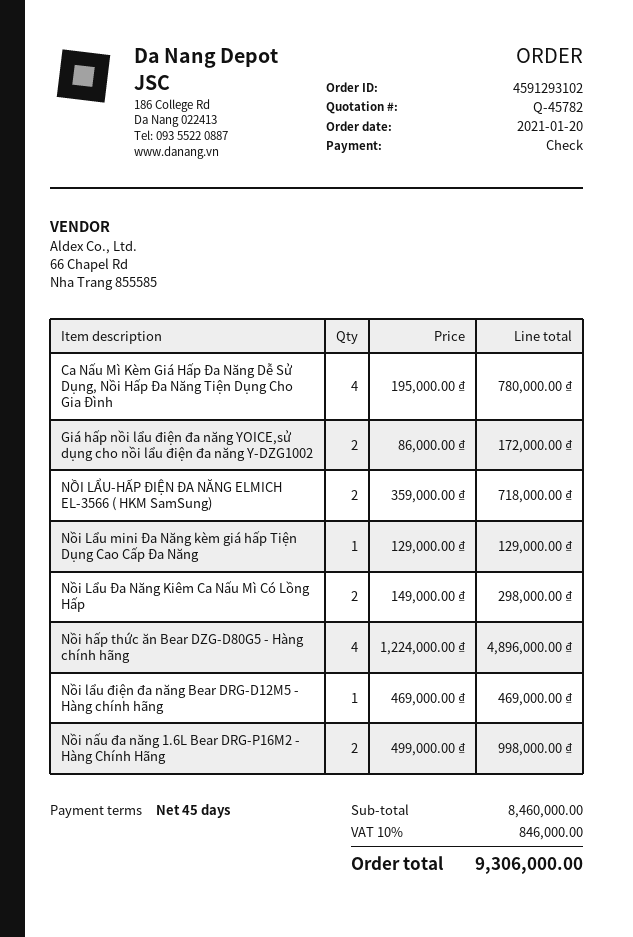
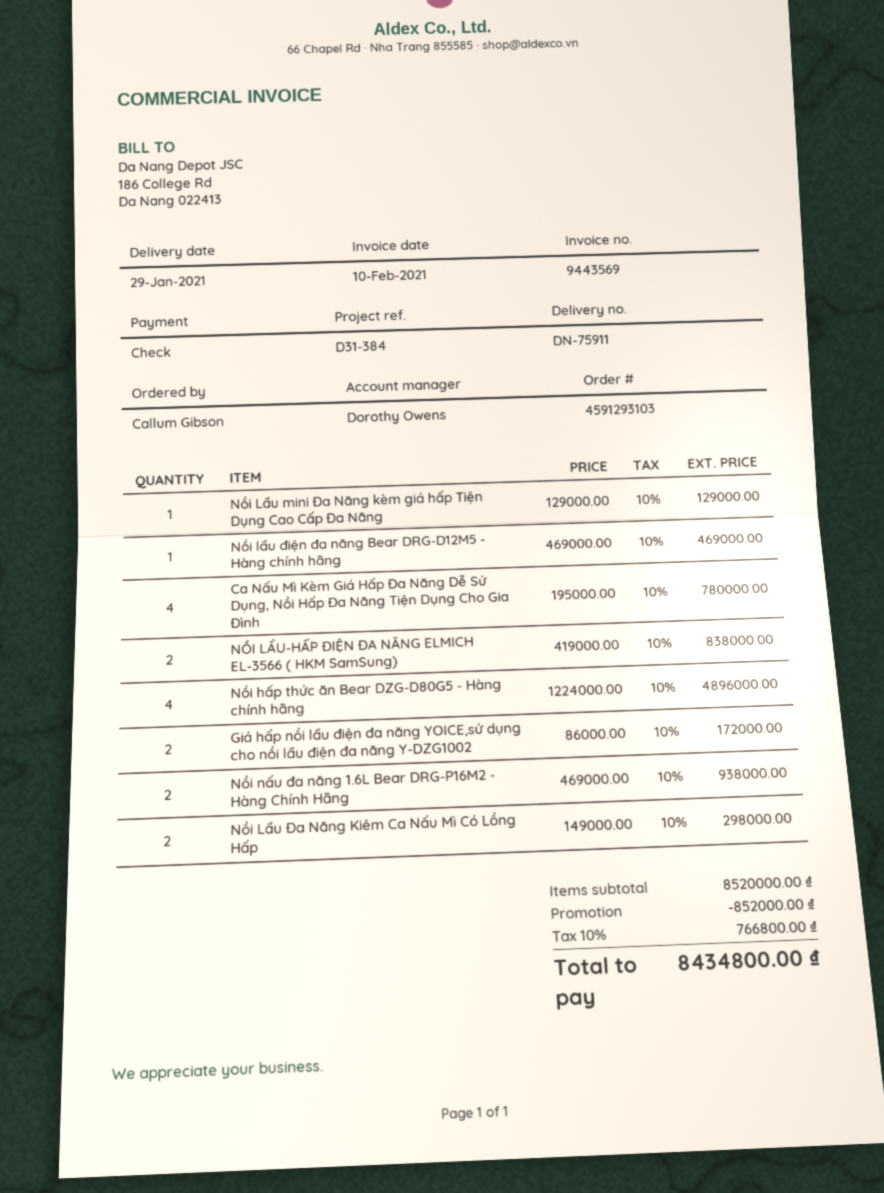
order number: 4591293102 -> 4591293103
NỒI LẨU-HẤP ĐIỆN ĐA NĂNG ELMICH EL-3566 ( HKM SamSung): 2 x 359000.00 = 718000.00 -> 2 x 419000.00 = 838000.00
Nồi nấu đa năng 1.6L Bear DRG-P16M2 - Hàng Chính Hãng: 2 x 499000.00 = 998000.00 -> 2 x 469000.00 = 938000.00
subtotal: 8460000.00 -> 8520000.00
discount: none -> 852000.00
tax: 10% = 846000.00 -> 10% = 766800.00
total: 9306000.00 -> 8434800.00

